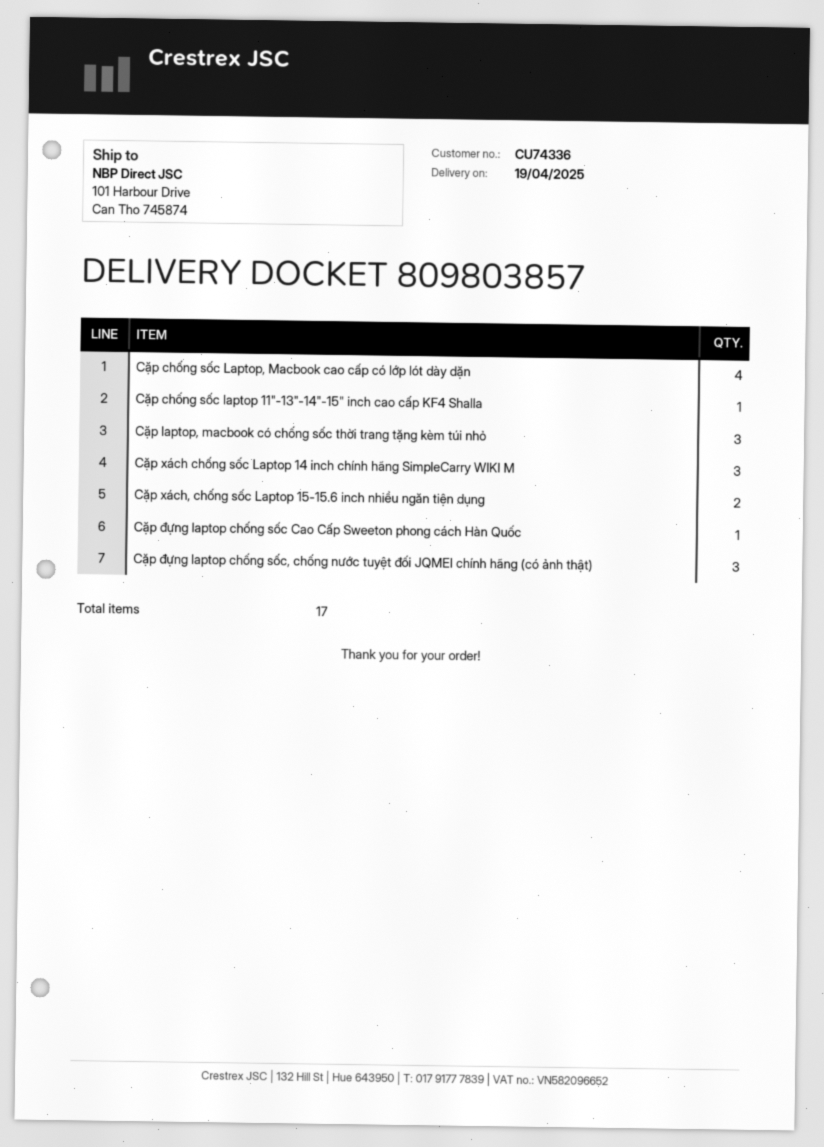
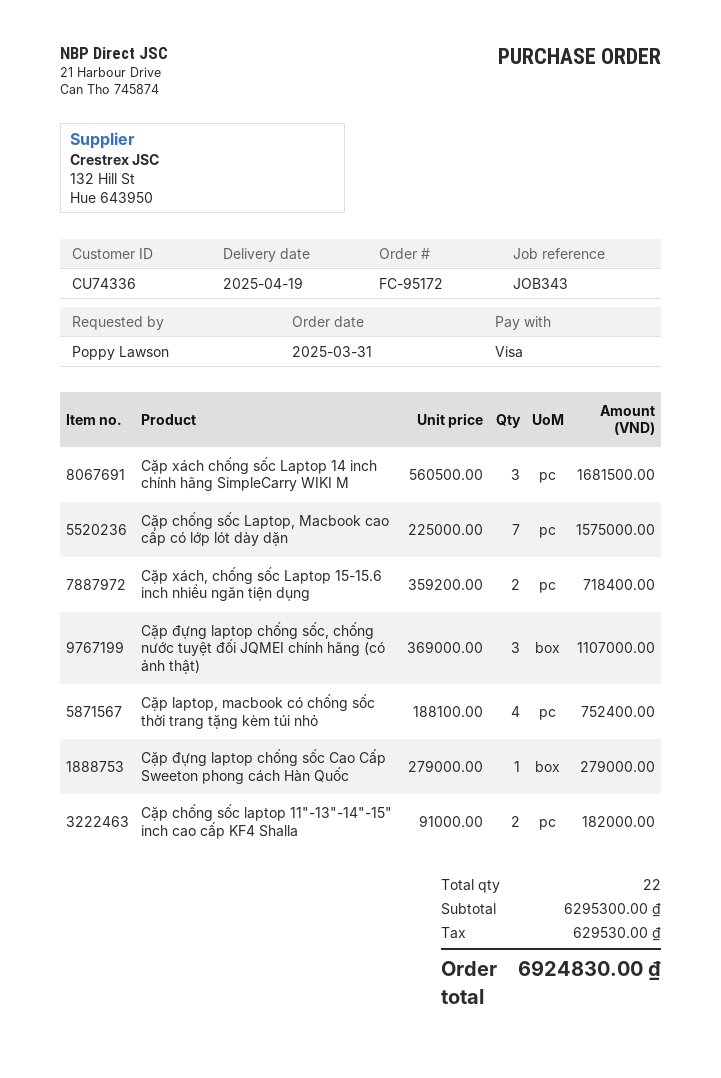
Cặp chống sốc Laptop, Macbook cao cấp có lớp lót dày dặn: 4 -> 7
Cặp chống sốc laptop 11"-13"-14"-15" inch cao cấp KF4 Shalla: 1 -> 2
Cặp laptop, macbook có chống sốc thời trang tặng kèm túi nhỏ: 3 -> 4
total quantity: 17 -> 22

